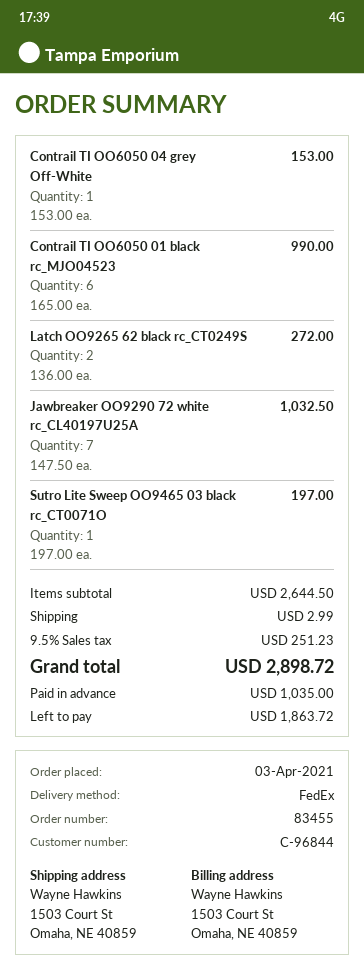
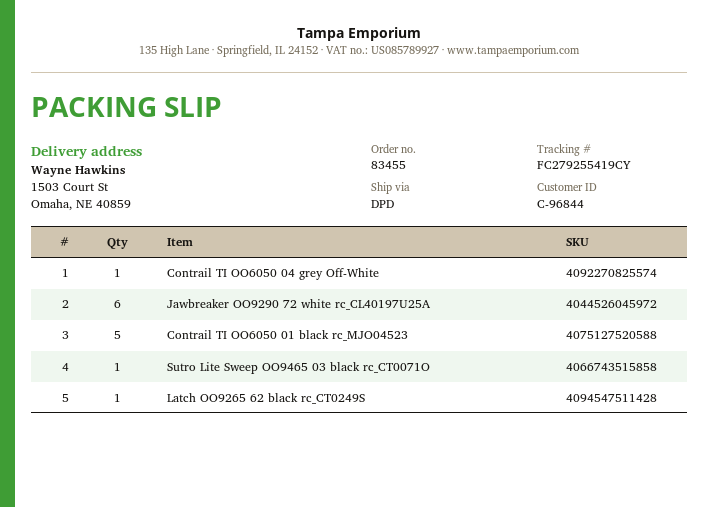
shipping method: FedEx -> DPD
Contrail TI OO6050 01 black rc_MJO04523: 6 -> 5
Latch OO9265 62 black rc_CT0249S: 2 -> 1
Jawbreaker OO9290 72 white rc_CL40197U25A: 7 -> 6

